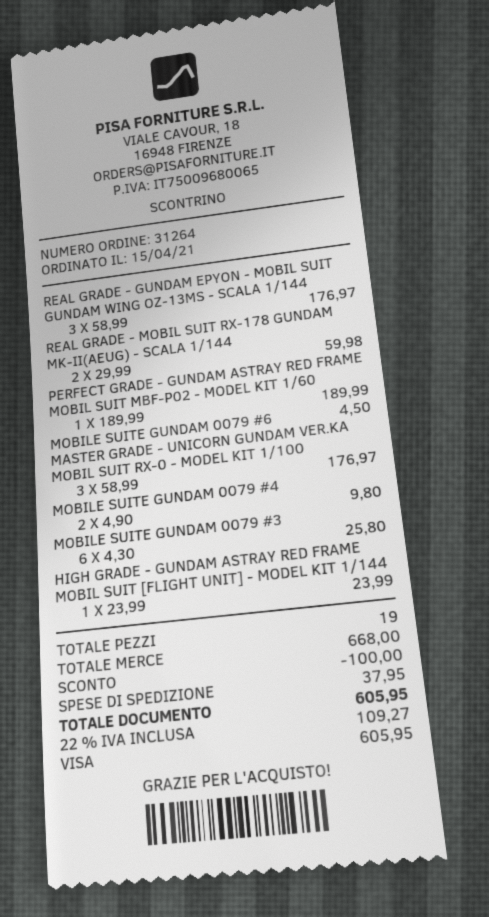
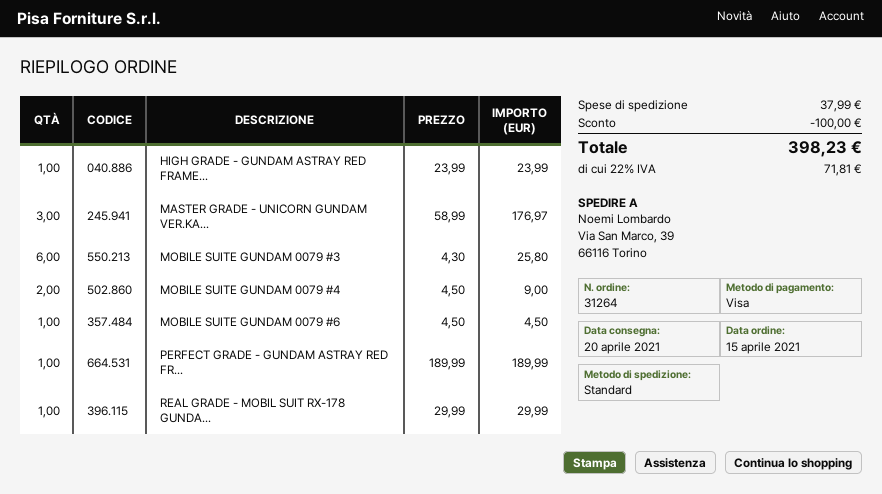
REAL GRADE - GUNDAM EPYON - MOBIL SUIT GUNDAM WING OZ-13MS - SCALA 1/144: 3 x 58.99 = 176.97 -> none
REAL GRADE - MOBIL SUIT RX-178 GUNDAM MK-II(AEUG) - SCALA 1/144: 2 x 29.99 = 59.98 -> 1 x 29.99 = 29.99
MOBILE SUITE GUNDAM 0079 #4: 2 x 4.90 = 9.80 -> 2 x 4.50 = 9.00
shipping: 37.95 -> 37.99
tax: 22% = 109.27 -> 22% = 71.81
total: 605.95 -> 398.23

